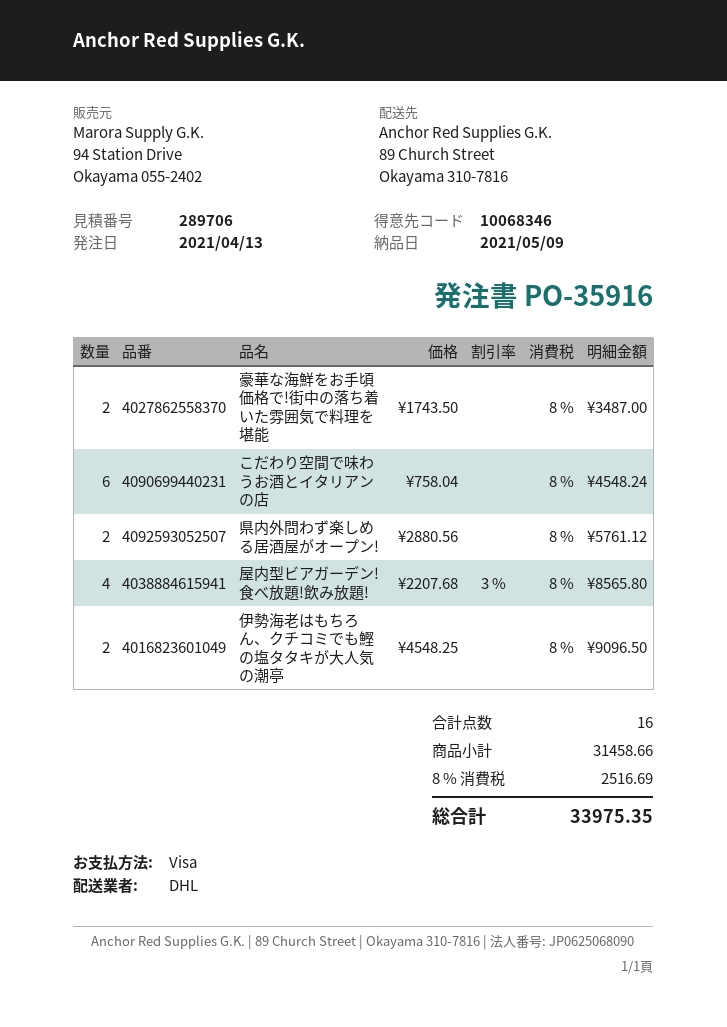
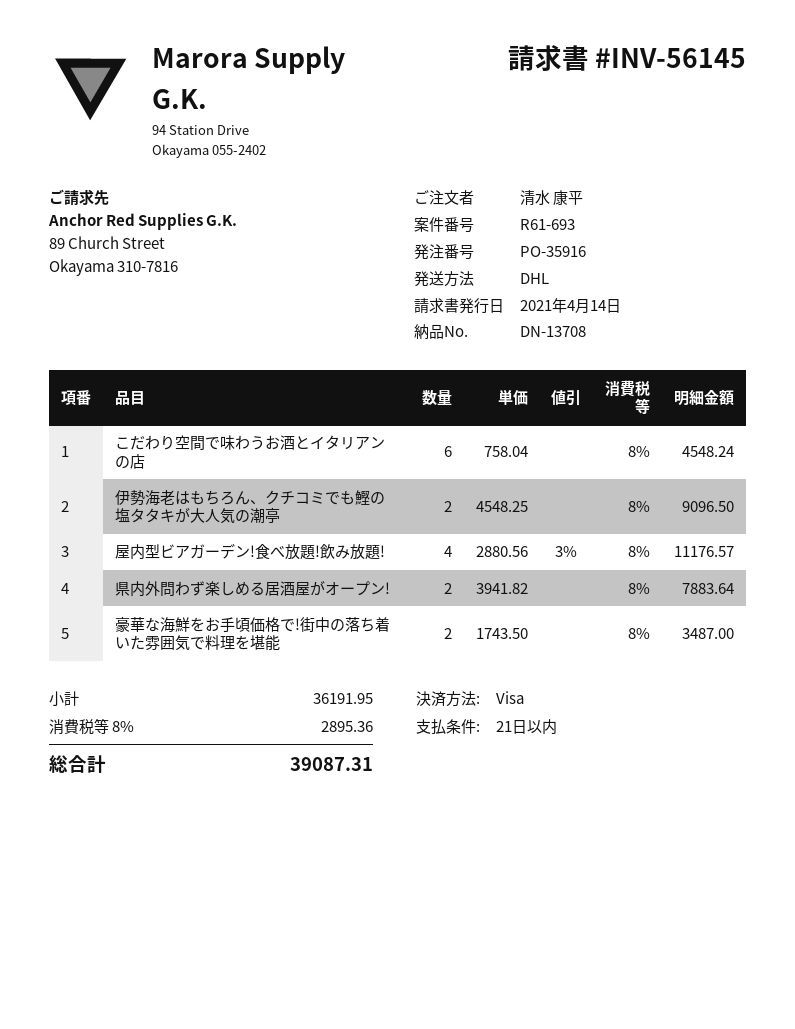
県内外問わず楽しめる居酒屋がオープン!: 2 x 2880.56 = 5761.12 -> 2 x 3941.82 = 7883.64
屋内型ビアガーデン!食べ放題!飲み放題!: 4 x 2207.68 - 3% = 8565.80 -> 4 x 2880.56 - 3% = 11176.57
subtotal: 31458.66 -> 36191.95
tax: 8% = 2516.69 -> 8% = 2895.36
total: 33975.35 -> 39087.31

